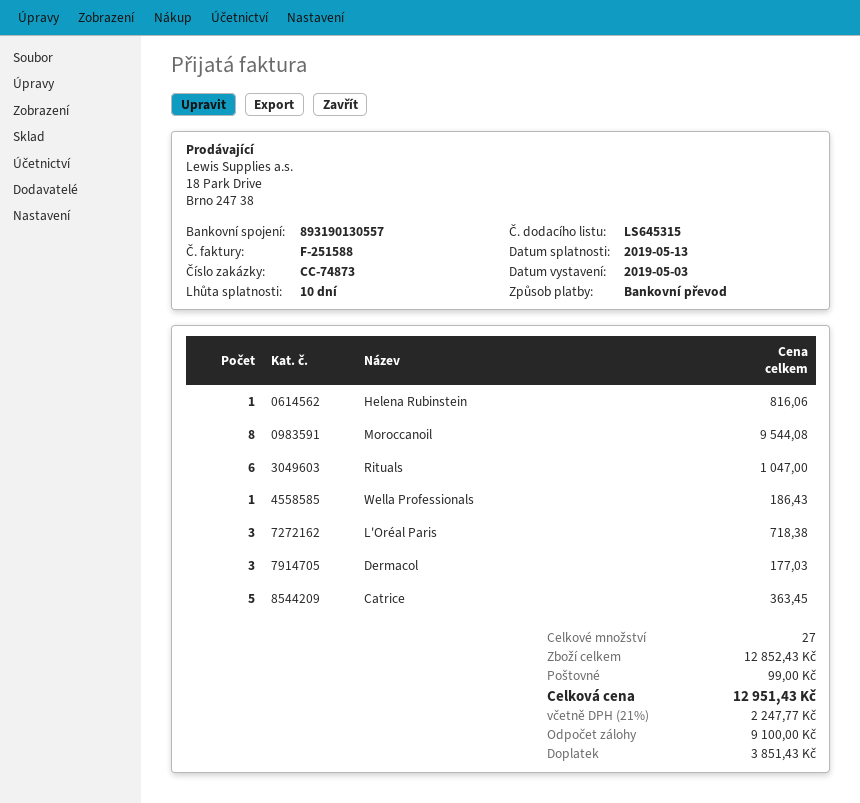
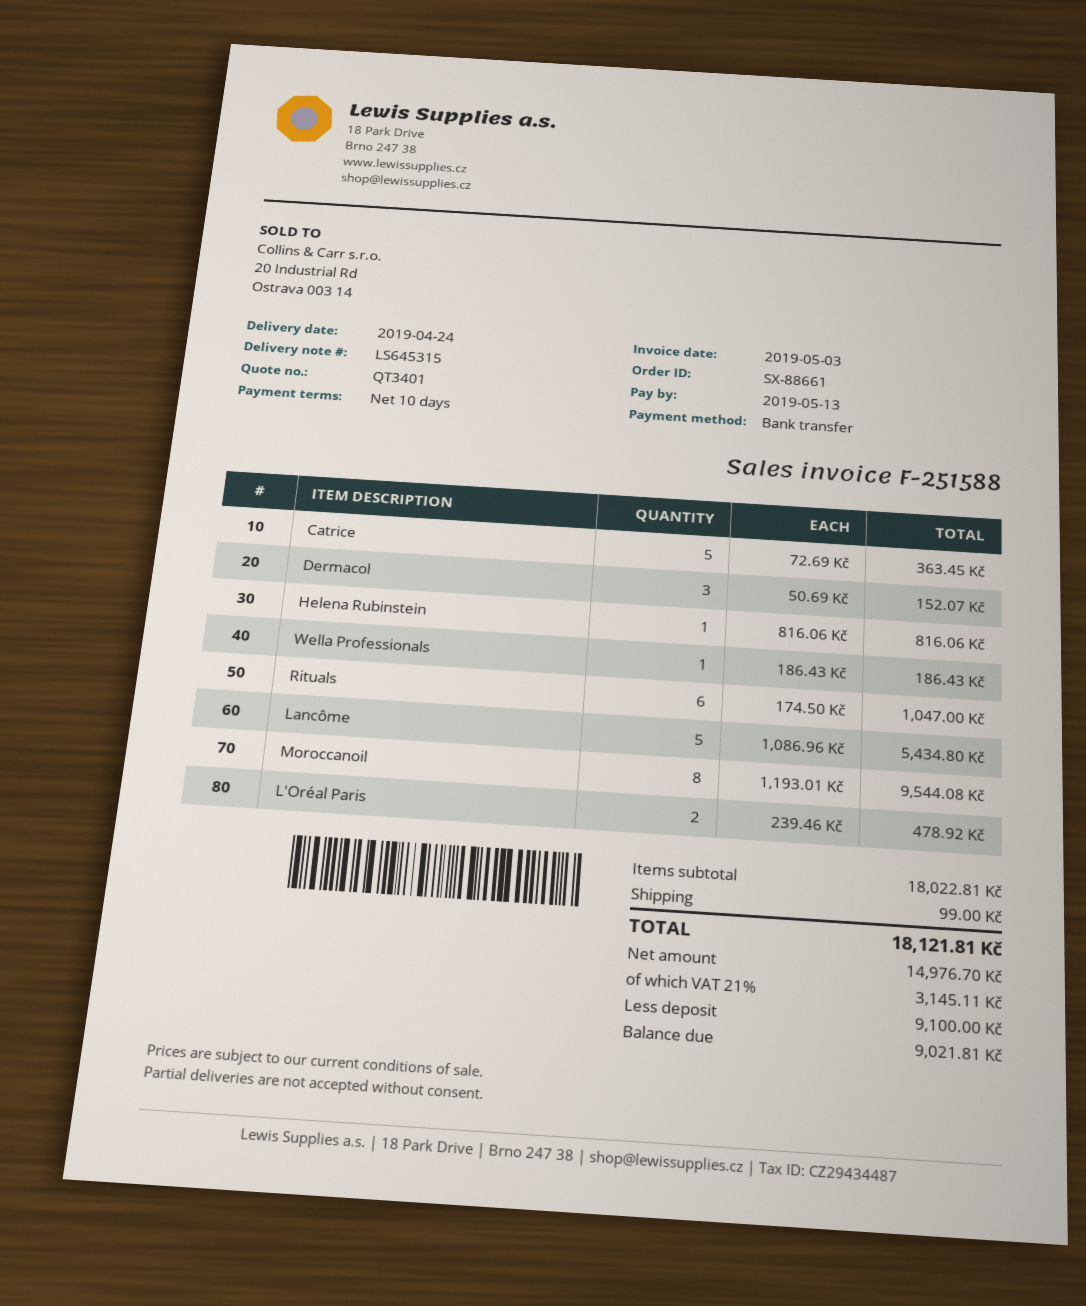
L'Oréal Paris: 3 for 718.38 -> 2 for 478.92
Dermacol: 3 for 177.03 -> 3 for 152.07
Lancôme: none -> 5 for 5434.80
subtotal: 12852.43 -> 18022.81
tax: 21% = 2247.77 -> 21% = 3145.11
total: 12951.43 -> 18121.81
balance: 3851.43 -> 9021.81

